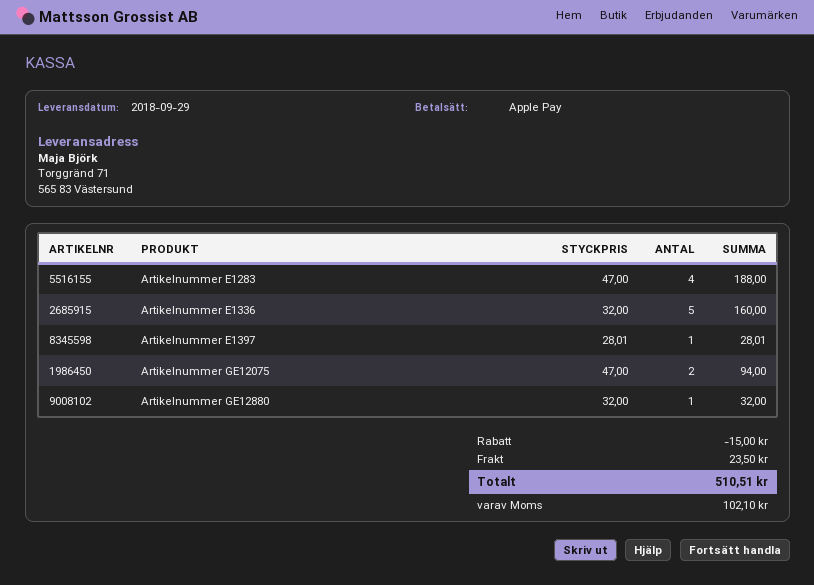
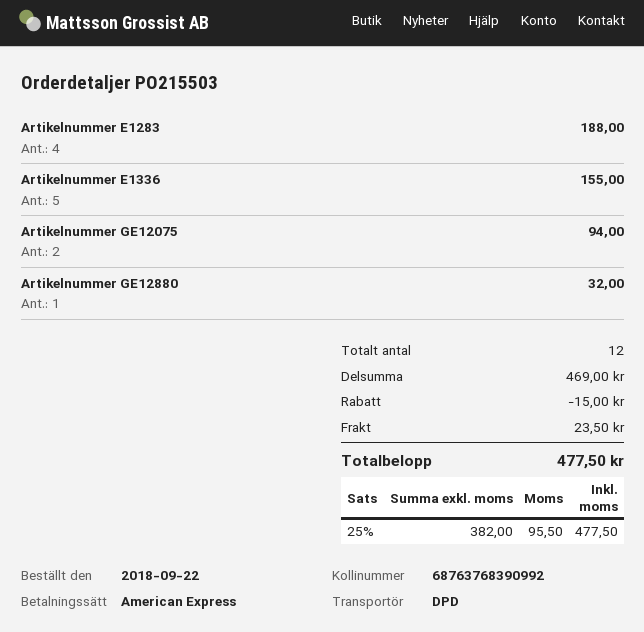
payment method: Apple Pay -> American Express
Artikelnummer E1336: 5 for 160.00 -> 5 for 155.00
Artikelnummer E1397: 1 for 28.01 -> none
tax: 102.10 -> 95.50
total: 510.51 -> 477.50

